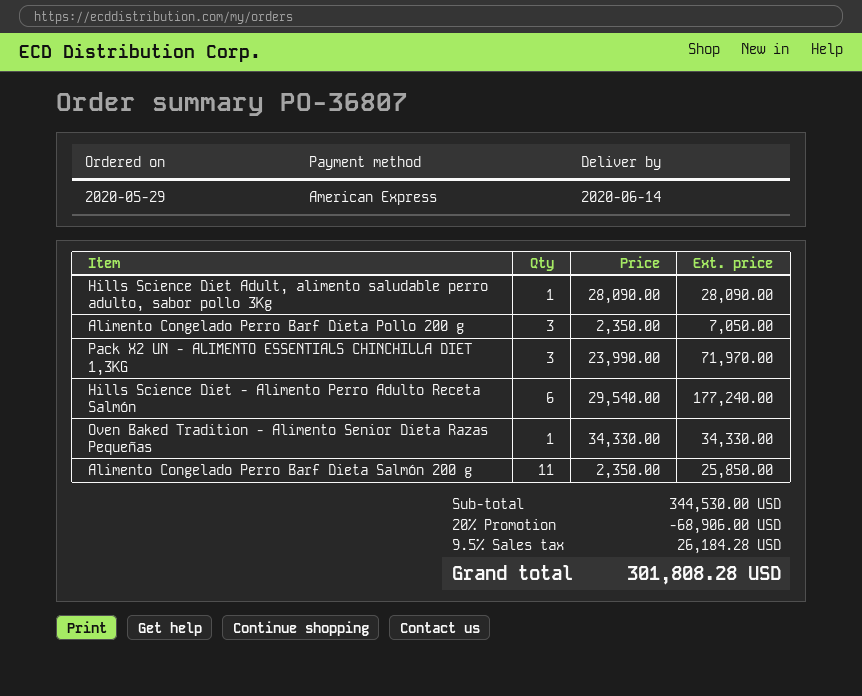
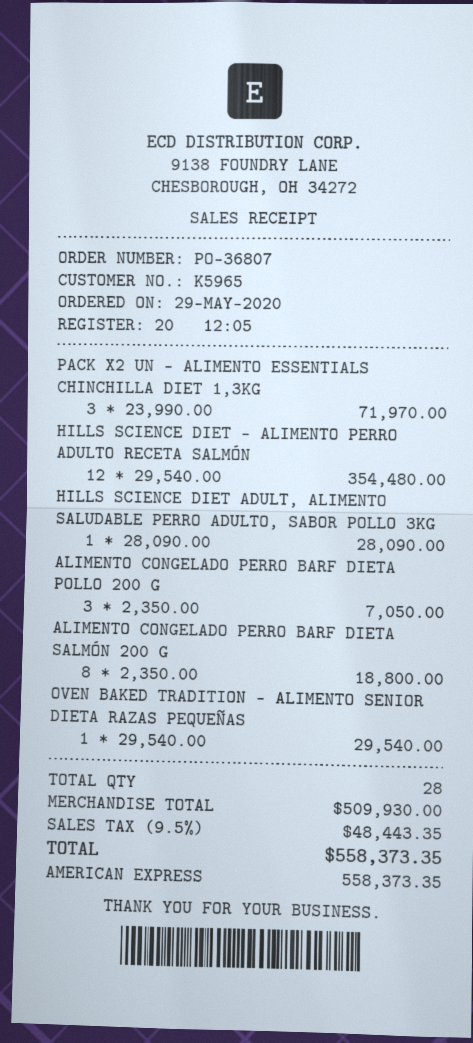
Hills Science Diet - Alimento Perro Adulto Receta Salmón: 6 x 29540.00 = 177240.00 -> 12 x 29540.00 = 354480.00
Oven Baked Tradition - Alimento Senior Dieta Razas Pequeñas: 1 x 34330.00 = 34330.00 -> 1 x 29540.00 = 29540.00
Alimento Congelado Perro Barf Dieta Salmón 200 g: 11 x 2350.00 = 25850.00 -> 8 x 2350.00 = 18800.00
subtotal: 344530.00 -> 509930.00
discount: 20% = 68906.00 -> none
tax: 9.5% = 26184.28 -> 9.5% = 48443.35
total: 301808.28 -> 558373.35

